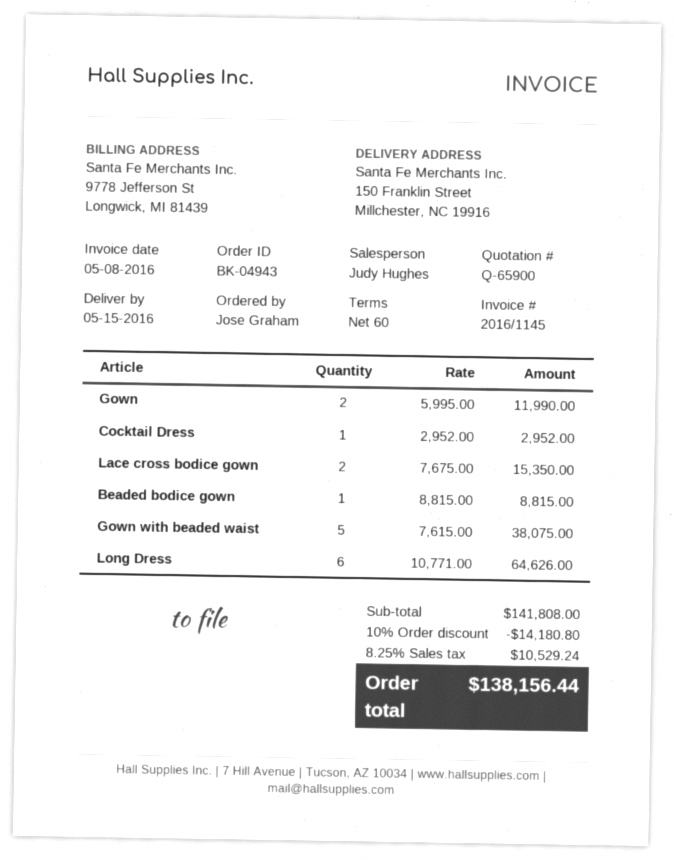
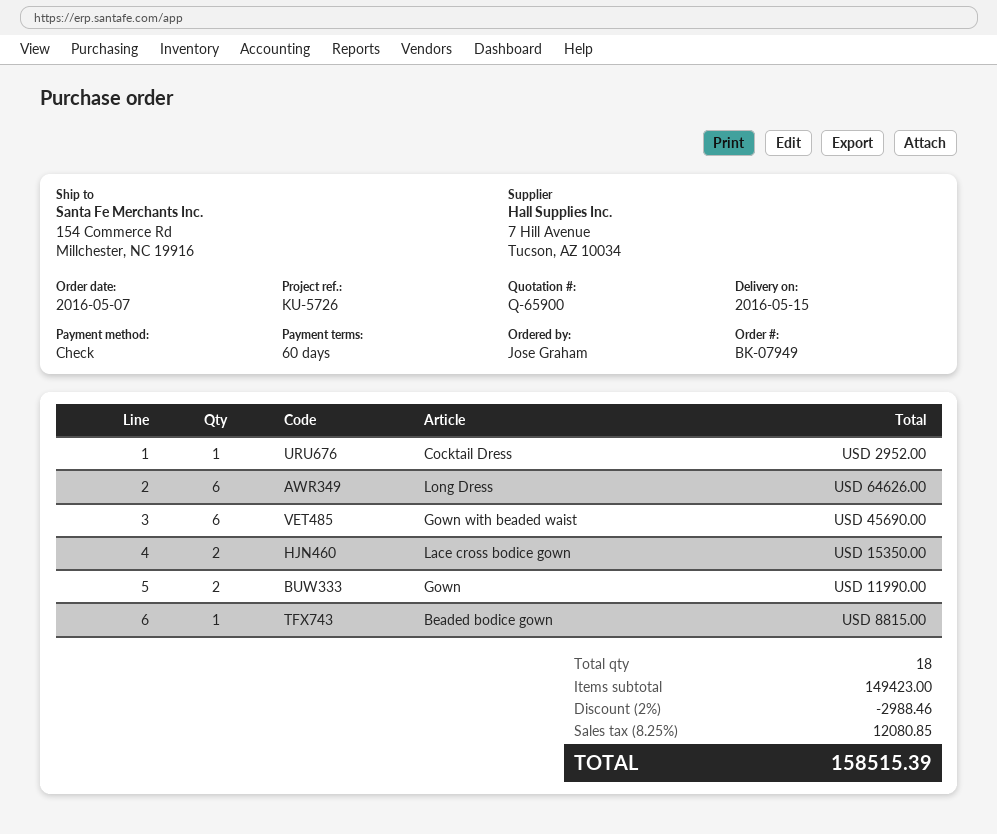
order number: BK-04943 -> BK-07949
ship to: 150 Franklin Street, Millchester, NC 19916 -> 154 Commerce Rd, Millchester, NC 19916
Gown with beaded waist: 5 for 38075.00 -> 6 for 45690.00
subtotal: 141808.00 -> 149423.00
discount: 10% = 14180.80 -> 2% = 2988.46
tax: 8.25% = 10529.24 -> 8.25% = 12080.85
total: 138156.44 -> 158515.39

